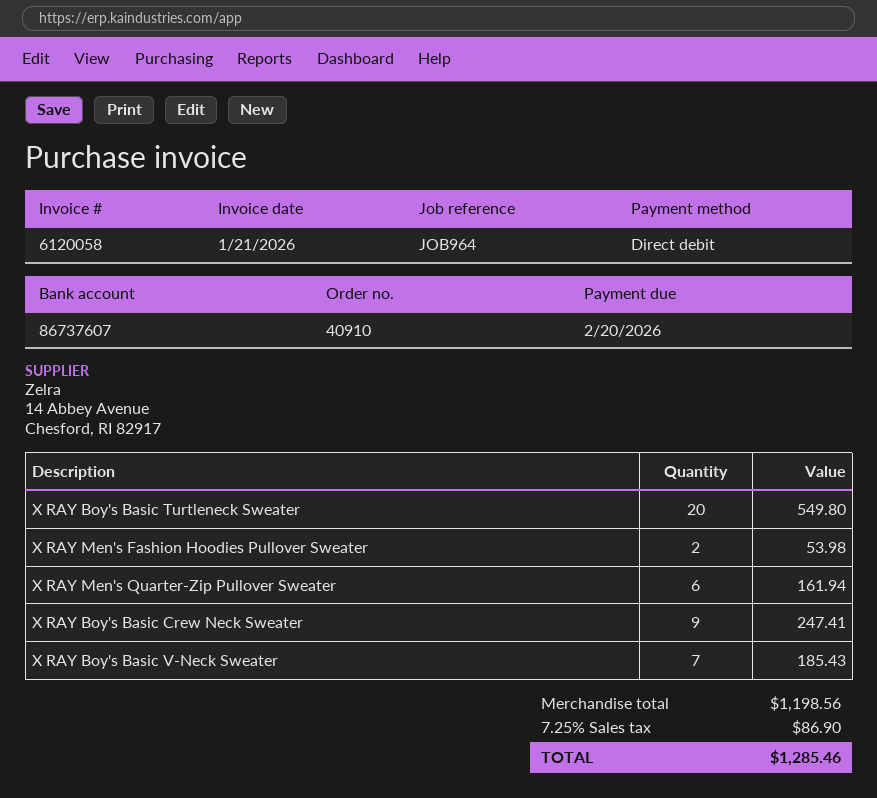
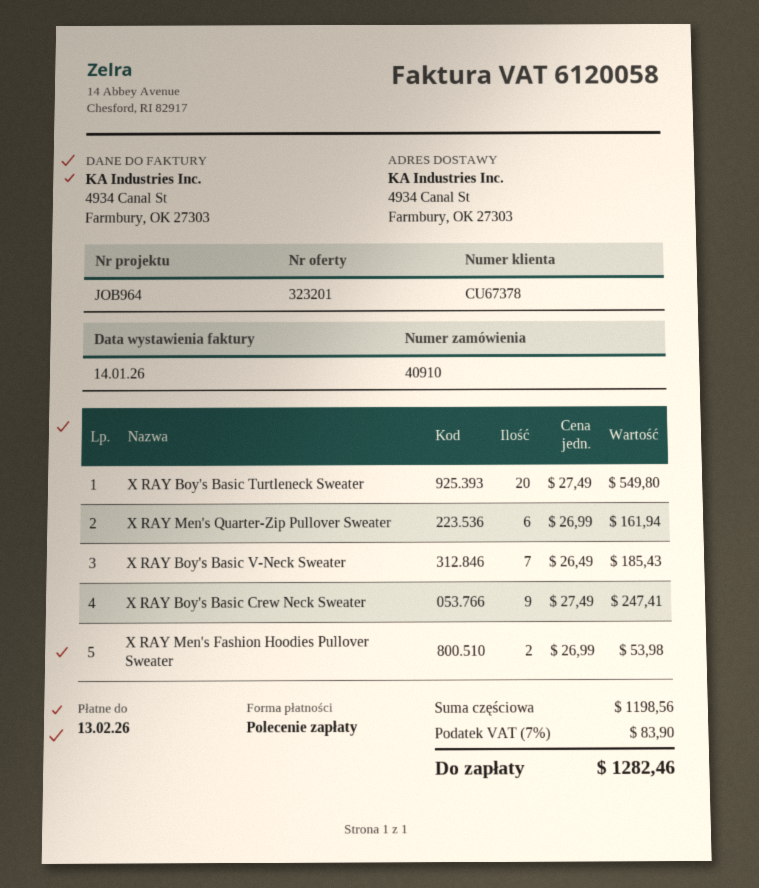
invoice date: 2026-01-21 -> 2026-01-14
due date: 2026-02-20 -> 2026-02-13
tax: 7.25% = 86.90 -> 7% = 83.90
total: 1285.46 -> 1282.46

